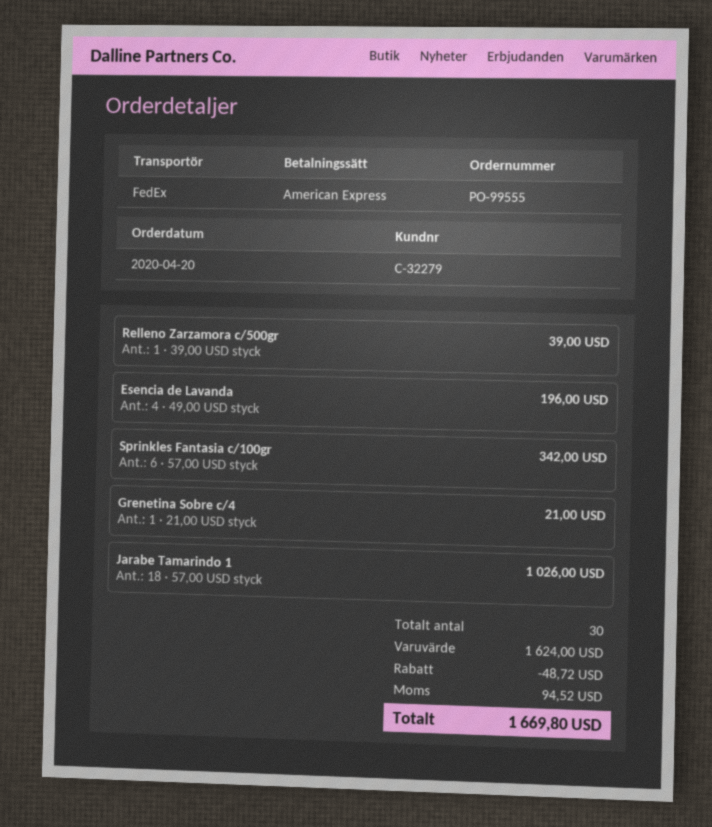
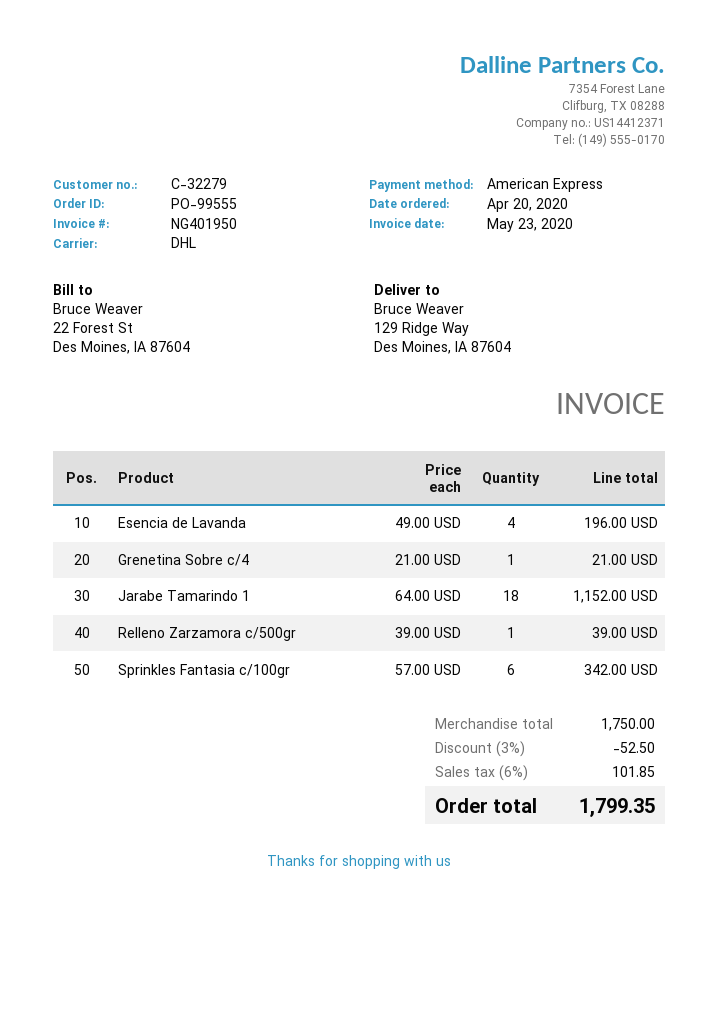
shipping method: FedEx -> DHL
Jarabe Tamarindo 1: 18 x 57.00 = 1026.00 -> 18 x 64.00 = 1152.00
subtotal: 1624.00 -> 1750.00
discount: 48.72 -> 52.50
tax: 94.52 -> 101.85
total: 1669.80 -> 1799.35

